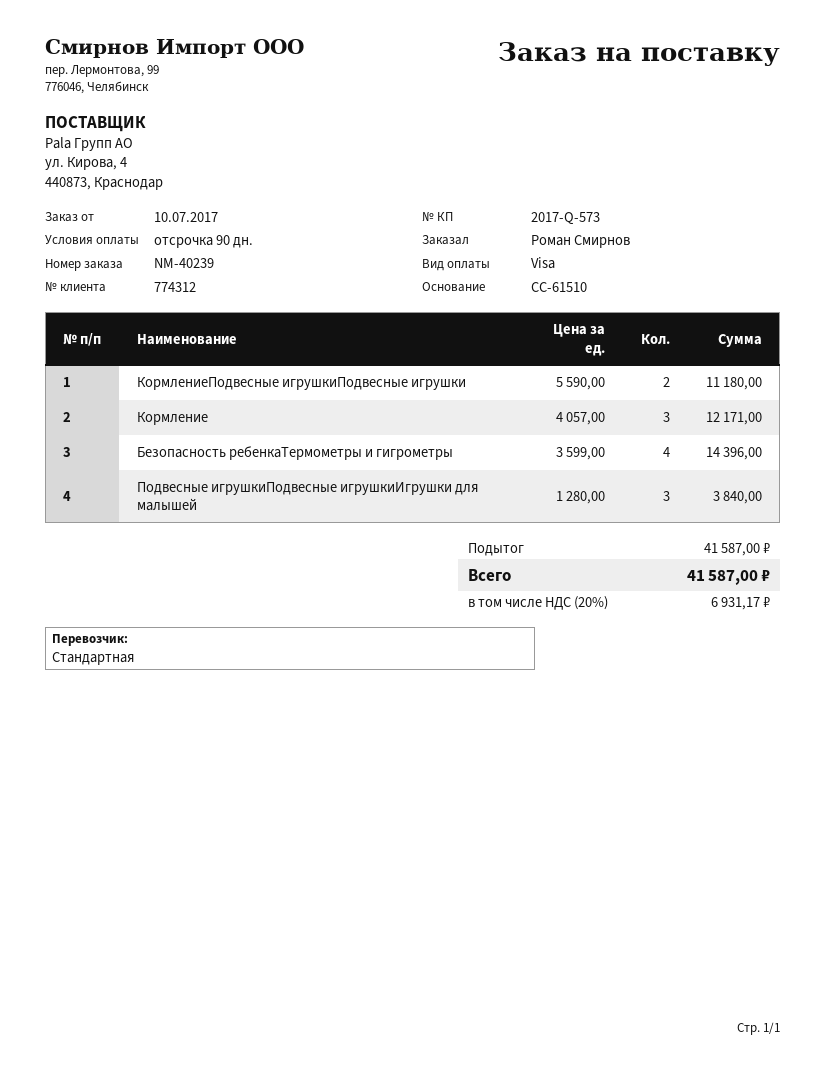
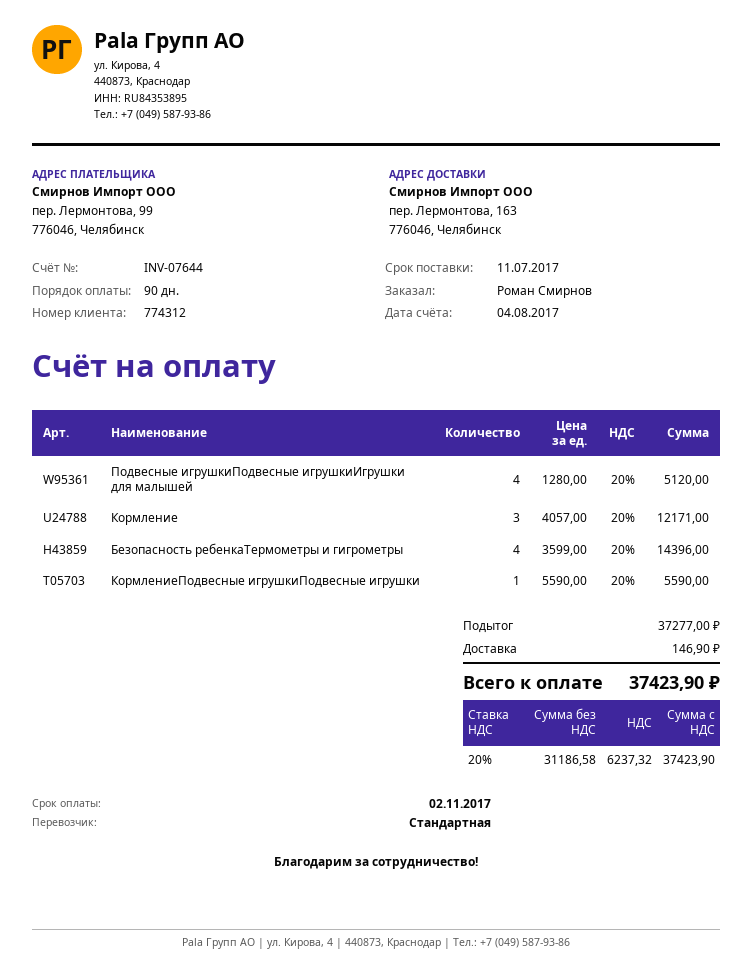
КормлениеПодвесные игрушкиПодвесные игрушки: 2 x 5590.00 = 11180.00 -> 1 x 5590.00 = 5590.00
Подвесные игрушкиПодвесные игрушкиИгрушки для малышей: 3 x 1280.00 = 3840.00 -> 4 x 1280.00 = 5120.00
subtotal: 41587.00 -> 37277.00
shipping: none -> 146.90
tax: 20% = 6931.17 -> 20% = 6237.32
total: 41587.00 -> 37423.90

